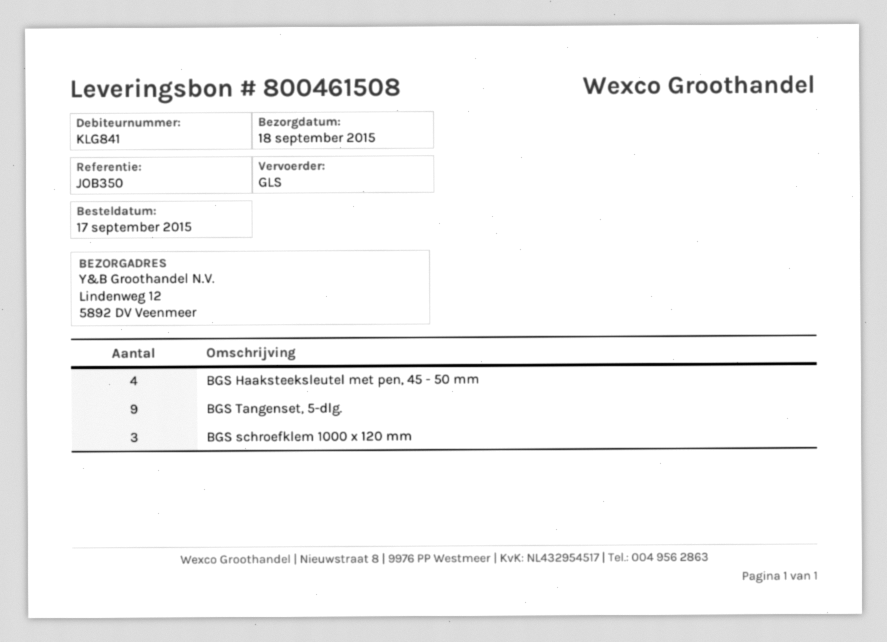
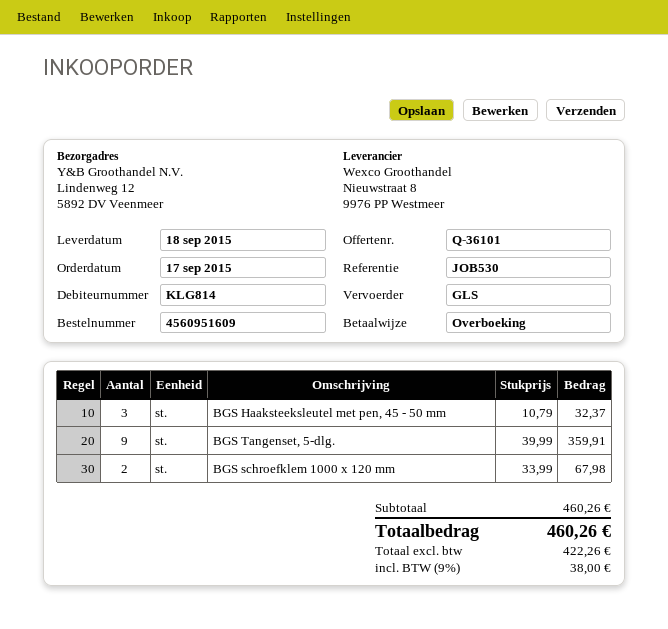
customer number: KLG841 -> KLG814
reference: JOB350 -> JOB530
BGS Haaksteeksleutel met pen, 45 - 50 mm: 4 -> 3
BGS schroefklem 1000 x 120 mm: 3 -> 2

